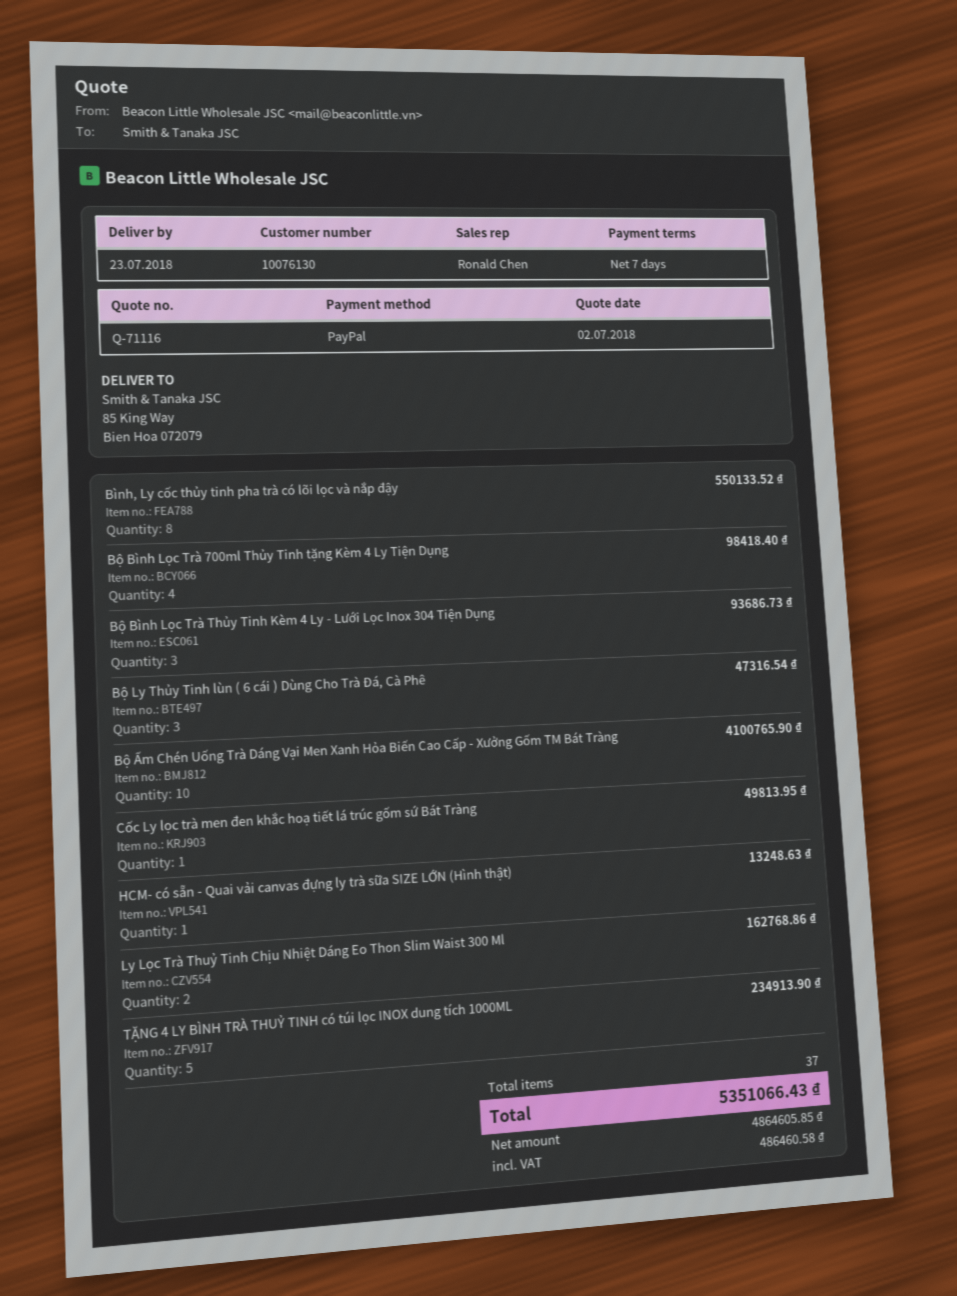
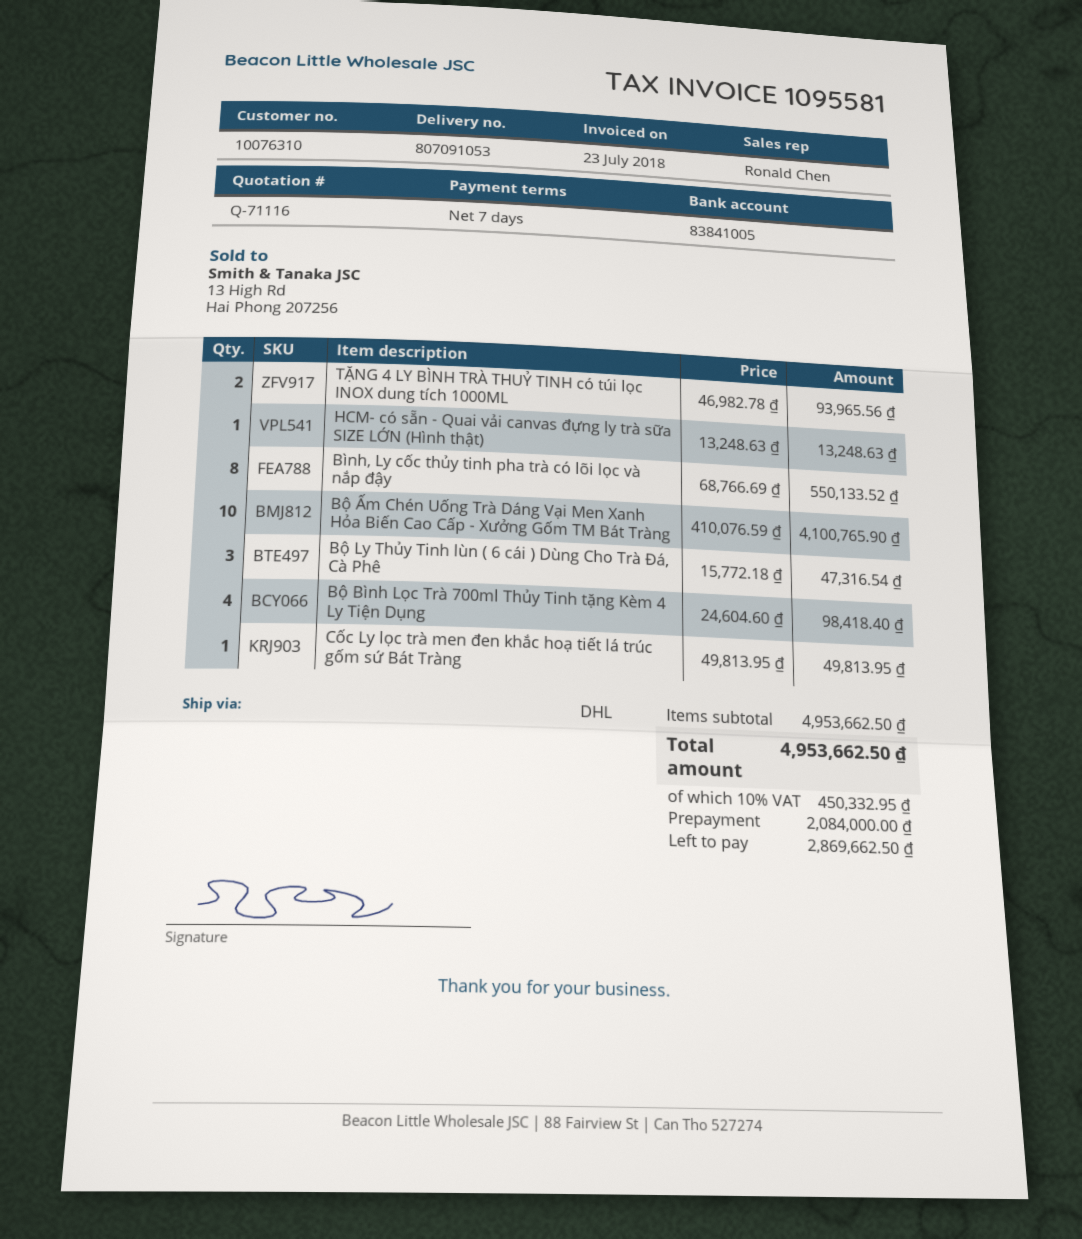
customer number: 10076130 -> 10076310
Bộ Bình Lọc Trà Thủy Tinh Kèm 4 Ly - Lưới Lọc Inox 304 Tiện Dụng: 3 for 93686.73 -> none
Ly Lọc Trà Thuỷ Tinh Chịu Nhiệt Dáng Eo Thon Slim Waist 300 Ml: 2 for 162768.86 -> none
TẶNG 4 LY BÌNH TRÀ THUỶ TINH có túi lọc INOX dung tích 1000ML: 5 for 234913.90 -> 2 for 93965.56
tax: 486460.58 -> 450332.95
total: 5351066.43 -> 4953662.50

